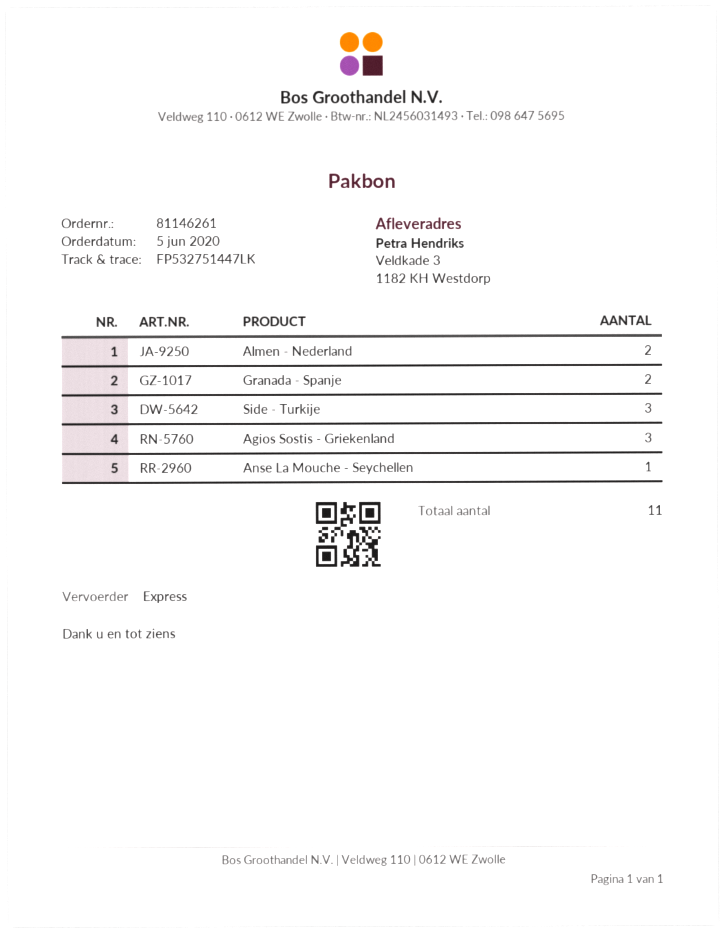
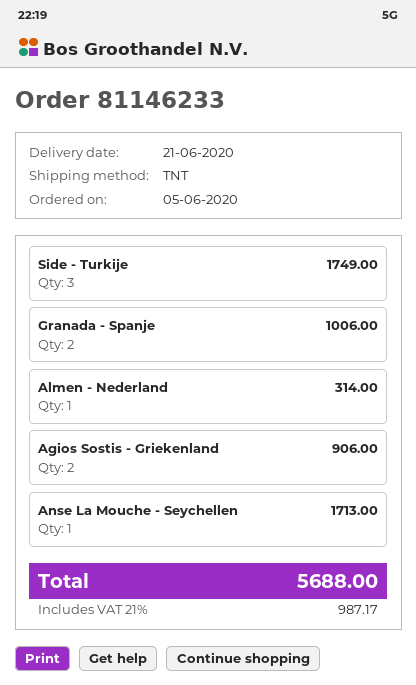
order number: 81146261 -> 81146233
shipping method: express -> TNT
Almen - Nederland: 2 -> 1
Agios Sostis - Griekenland: 3 -> 2

